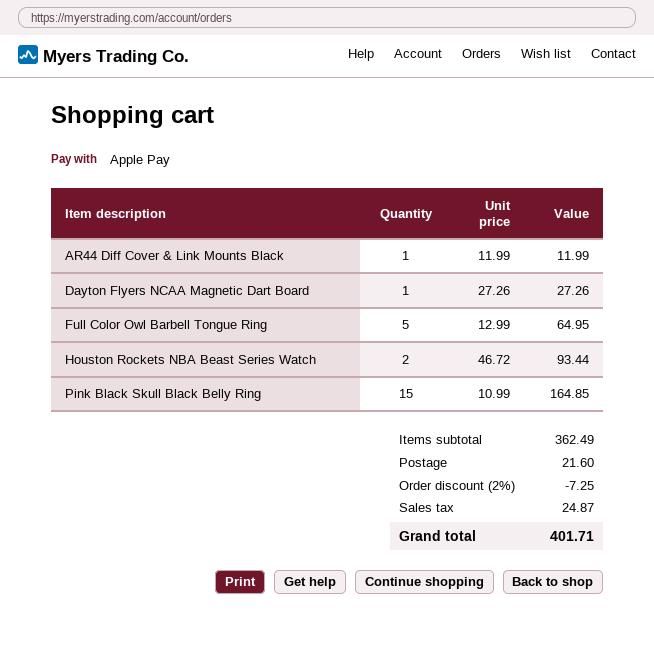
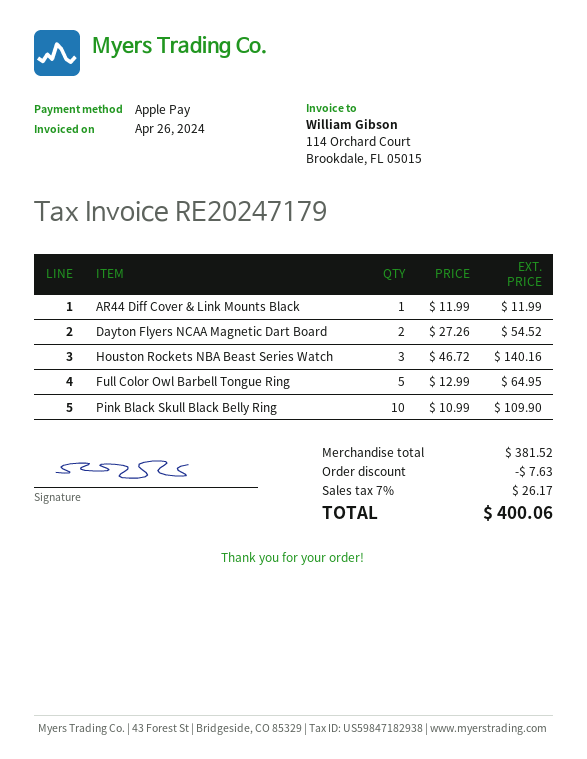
Dayton Flyers NCAA Magnetic Dart Board: 1 x 27.26 = 27.26 -> 2 x 27.26 = 54.52
Houston Rockets NBA Beast Series Watch: 2 x 46.72 = 93.44 -> 3 x 46.72 = 140.16
Pink Black Skull Black Belly Ring: 15 x 10.99 = 164.85 -> 10 x 10.99 = 109.90
subtotal: 362.49 -> 381.52
discount: 7.25 -> 7.63
shipping: 21.60 -> none
tax: 24.87 -> 26.17
total: 401.71 -> 400.06

